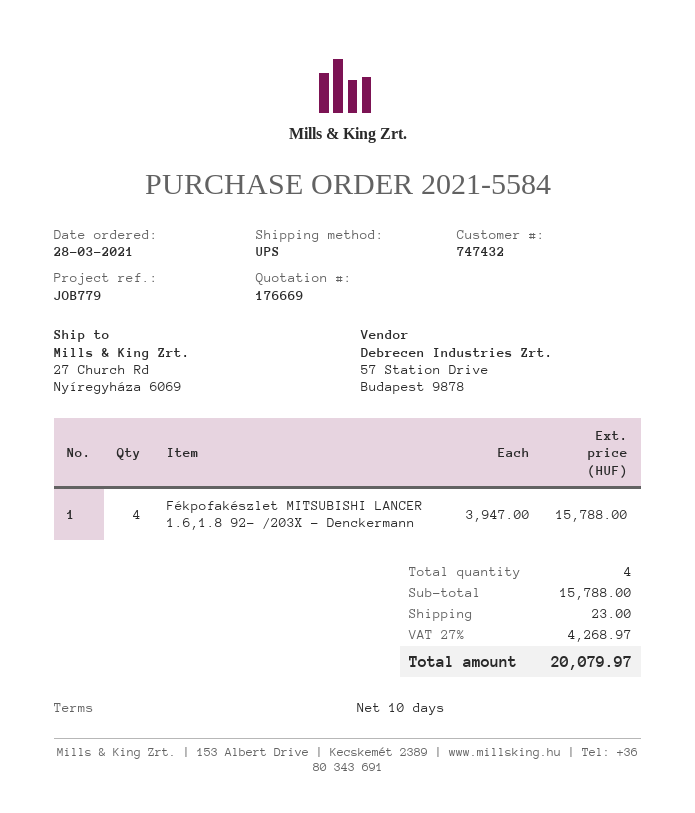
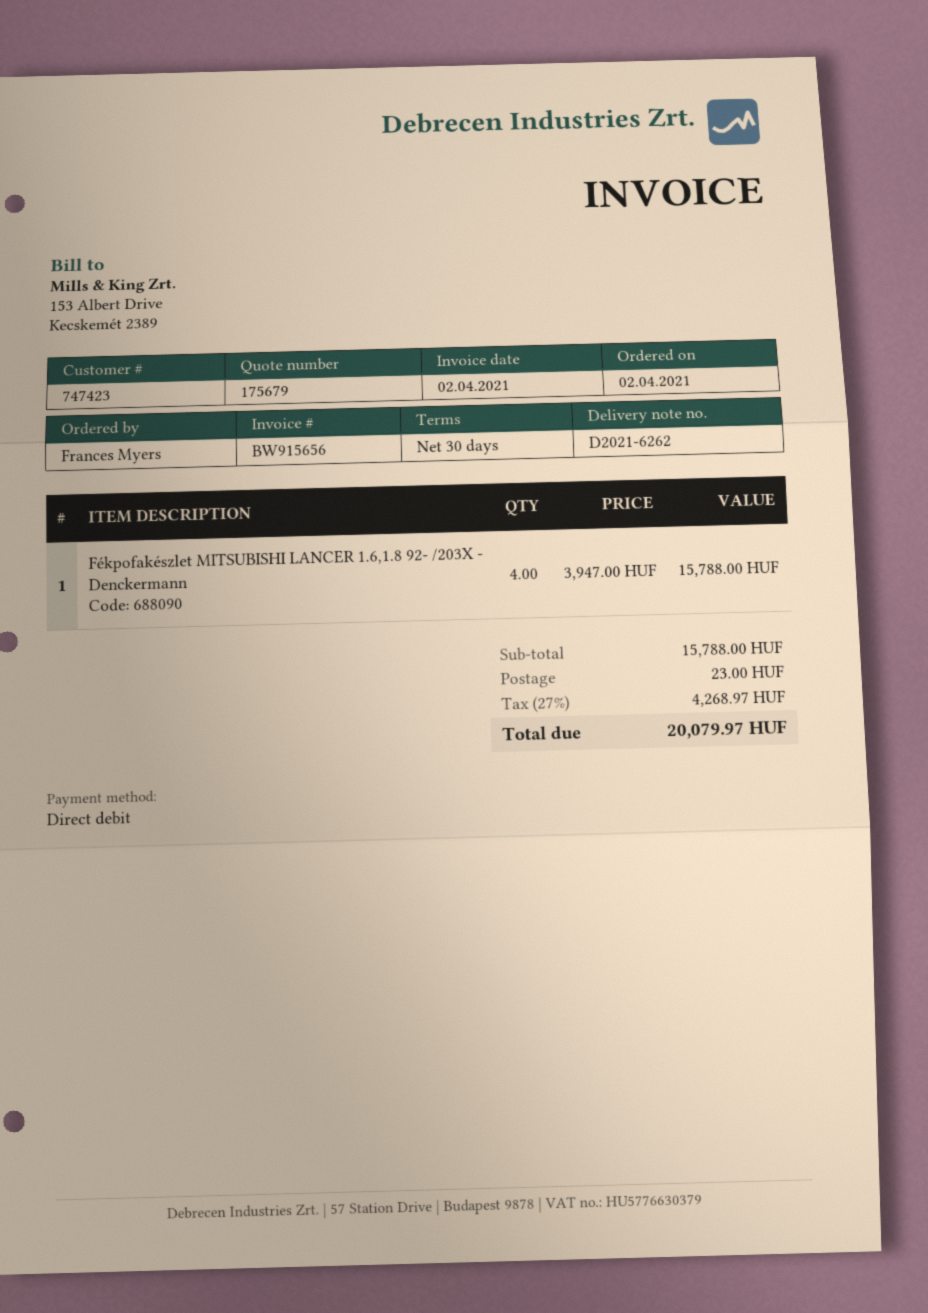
quote number: 176669 -> 175679
order date: 2021-03-28 -> 2021-04-02
payment terms: 10 days -> 30 days
customer number: 747432 -> 747423

